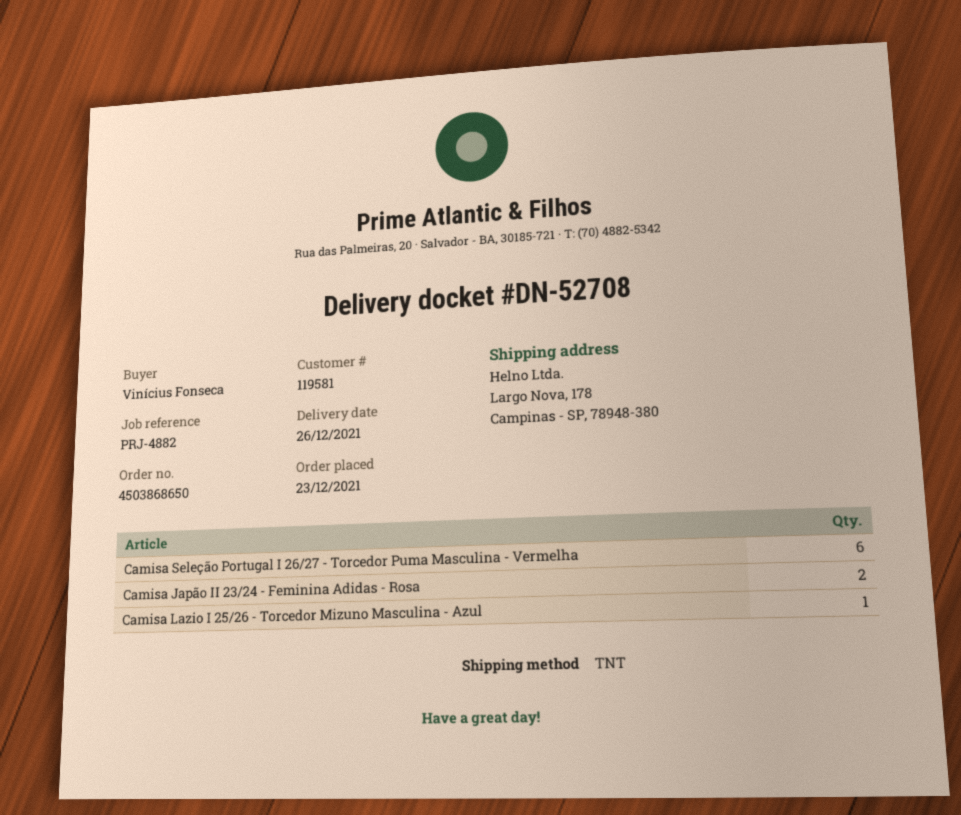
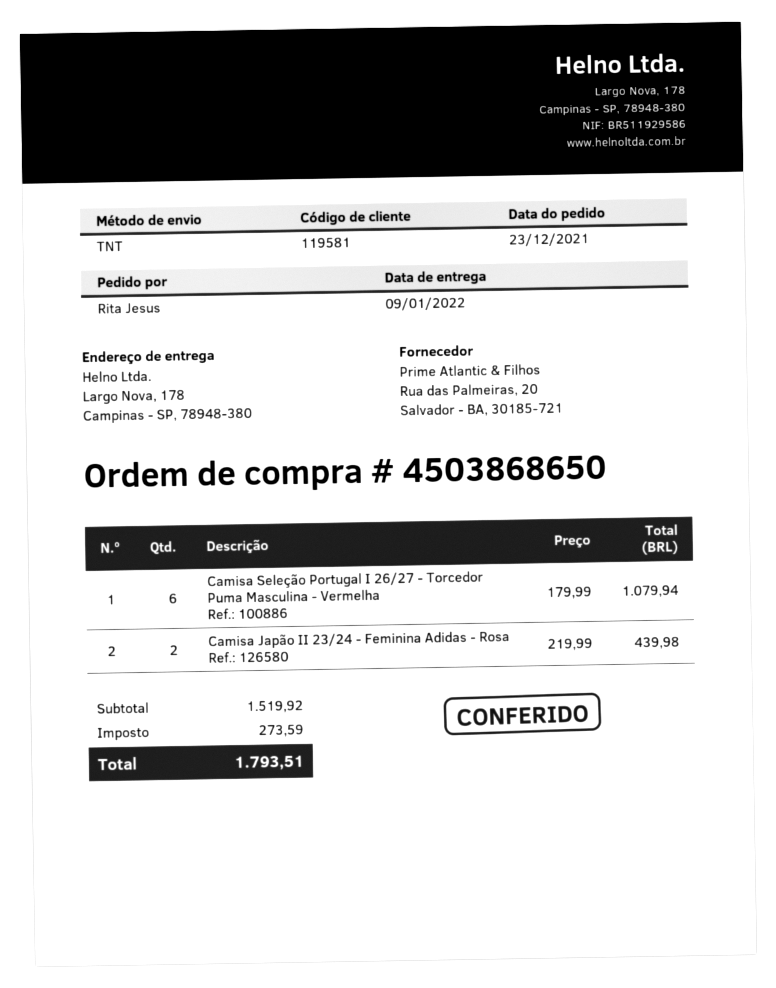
delivery date: 2021-12-26 -> 2022-01-09
ordered by: Vinícius Fonseca -> Rita Jesus
Camisa Lazio I 25/26 - Torcedor Mizuno Masculina - Azul: 1 -> none

